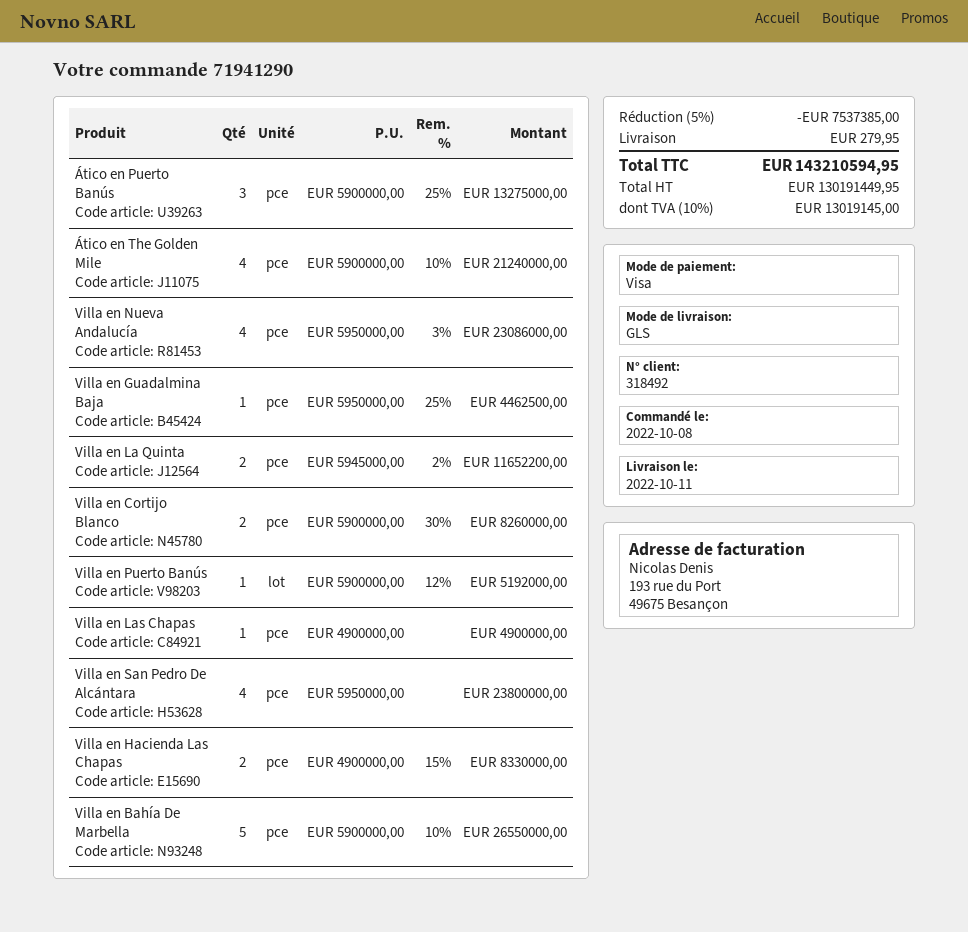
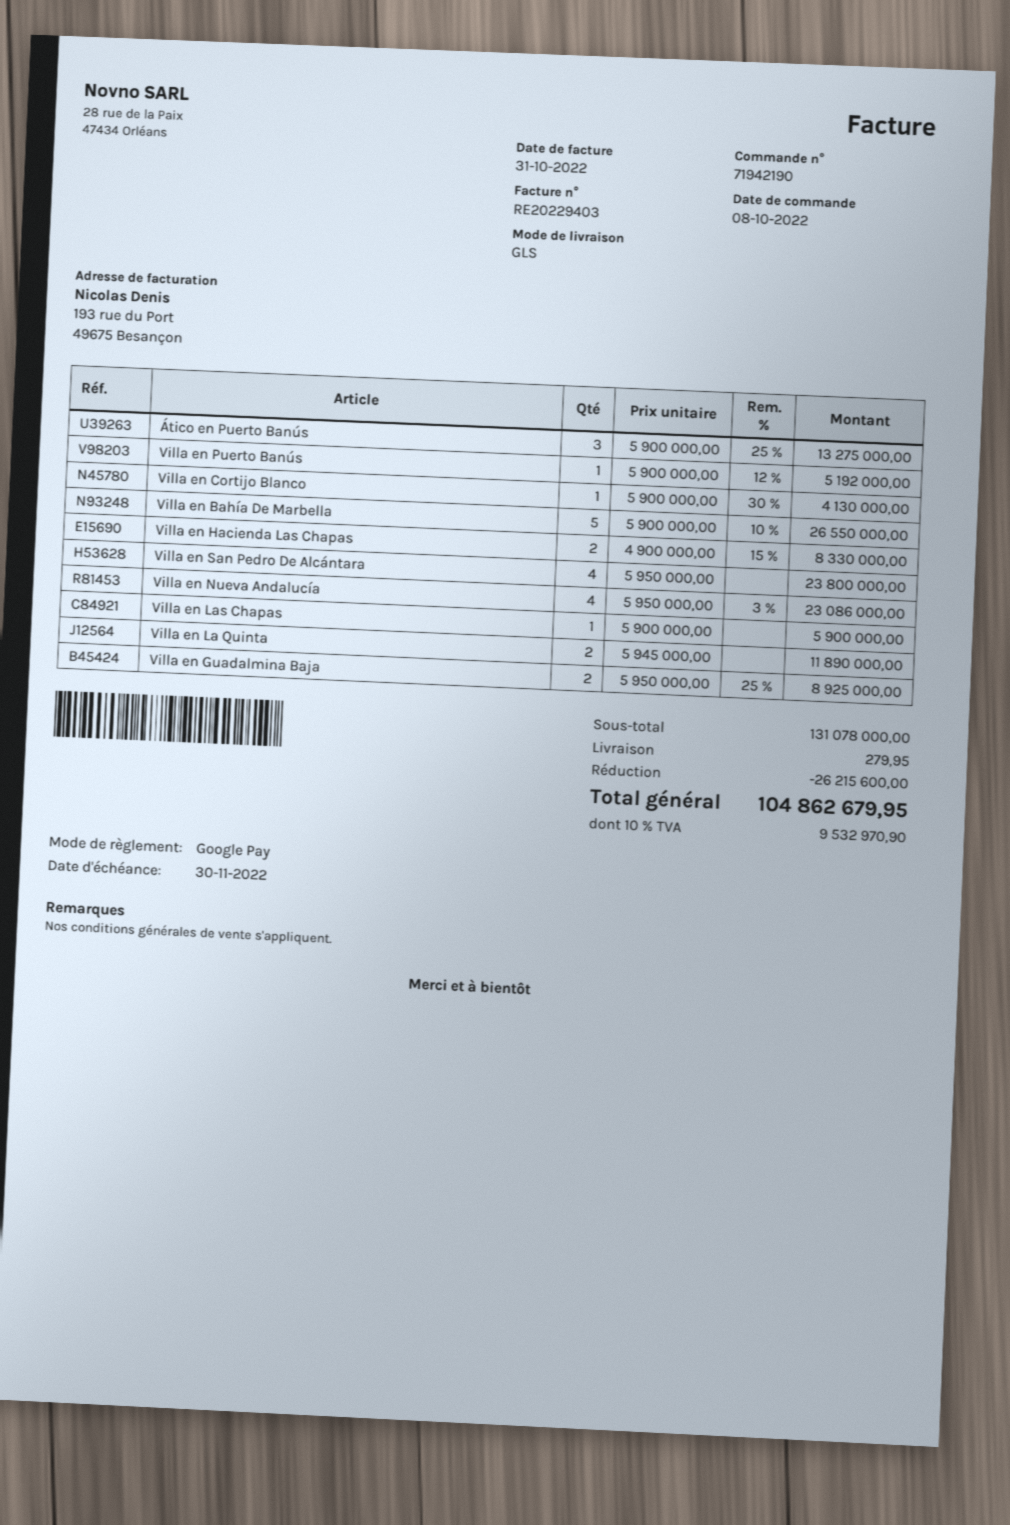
order number: 71941290 -> 71942190
payment method: Visa -> Google Pay
Ático en The Golden Mile: 4 x 5900000.00 - 10% = 21240000.00 -> none
Villa en Guadalmina Baja: 1 x 5950000.00 - 25% = 4462500.00 -> 2 x 5950000.00 - 25% = 8925000.00
Villa en La Quinta: 2 x 5945000.00 - 2% = 11652200.00 -> 2 x 5945000.00 = 11890000.00
Villa en Cortijo Blanco: 2 x 5900000.00 - 30% = 8260000.00 -> 1 x 5900000.00 - 30% = 4130000.00
Villa en Las Chapas: 1 x 4900000.00 = 4900000.00 -> 1 x 5900000.00 = 5900000.00
discount: 7537385.00 -> 26215600.00
tax: 10% = 13019145.00 -> 10% = 9532970.90
total: 143210594.95 -> 104862679.95

